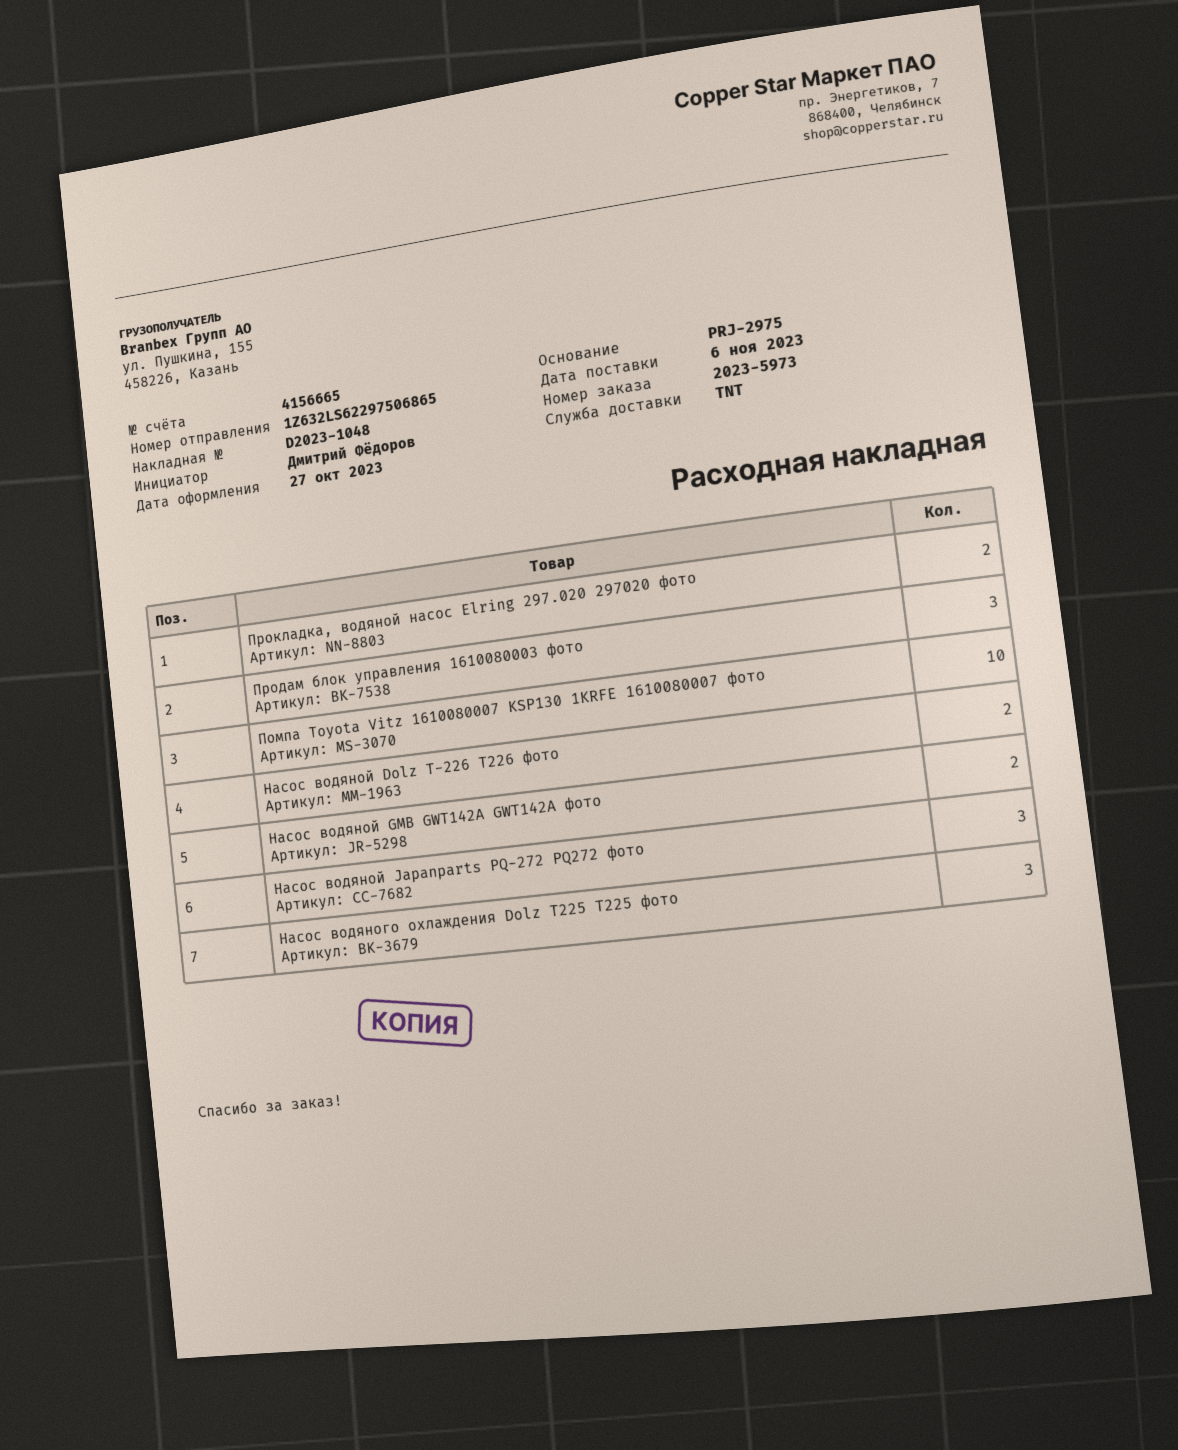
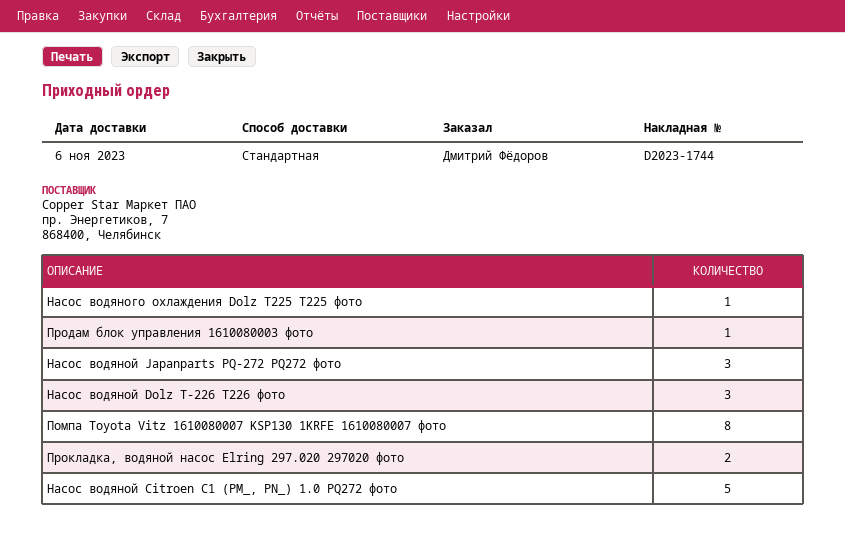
delivery note number: D2023-1048 -> D2023-1744
shipping method: TNT -> standard
Продам блок управления 1610080003 фото: 3 -> 1
Помпа Toyota Vitz 1610080007 KSP130 1KRFE 1610080007 фото: 10 -> 8
Насос водяной Dolz T-226 T226 фото: 2 -> 3
Насос водяной GMB GWT142A GWT142A фото: 2 -> none
Насос водяного охлаждения Dolz T225 T225 фото: 3 -> 1
Насос водяной Citroen C1 (PM_, PN_) 1.0 PQ272 фото: none -> 5

